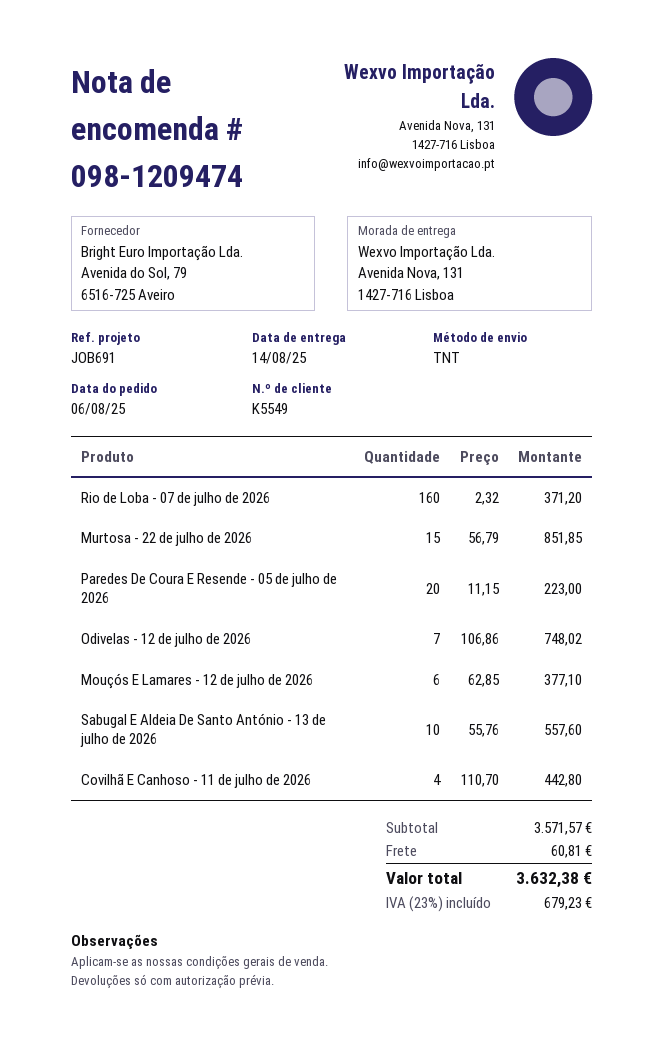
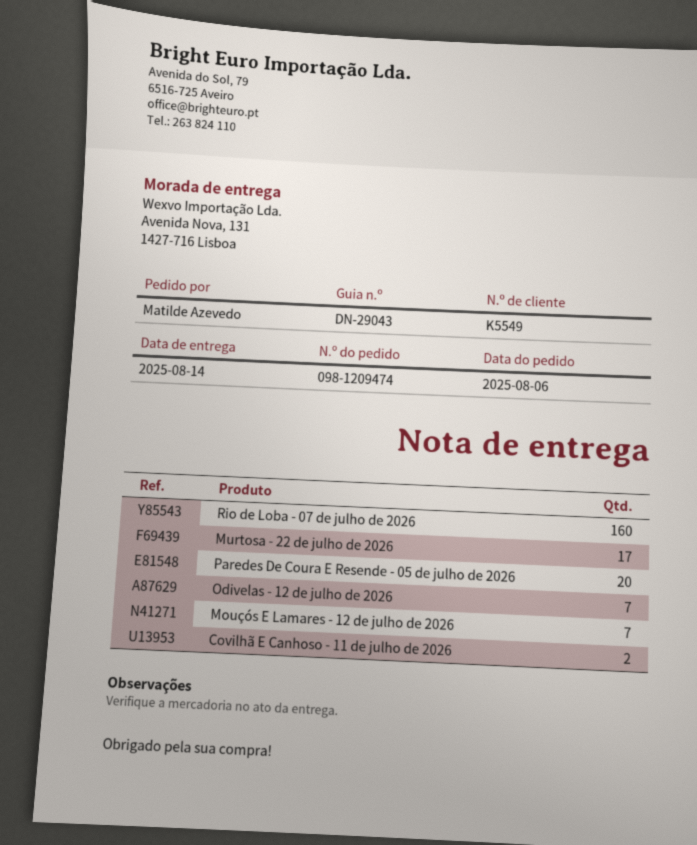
Murtosa - 22 de julho de 2026: 15 -> 17
Mouçós E Lamares - 12 de julho de 2026: 6 -> 7
Sabugal E Aldeia De Santo António - 13 de julho de 2026: 10 -> none
Covilhã E Canhoso - 11 de julho de 2026: 4 -> 2

